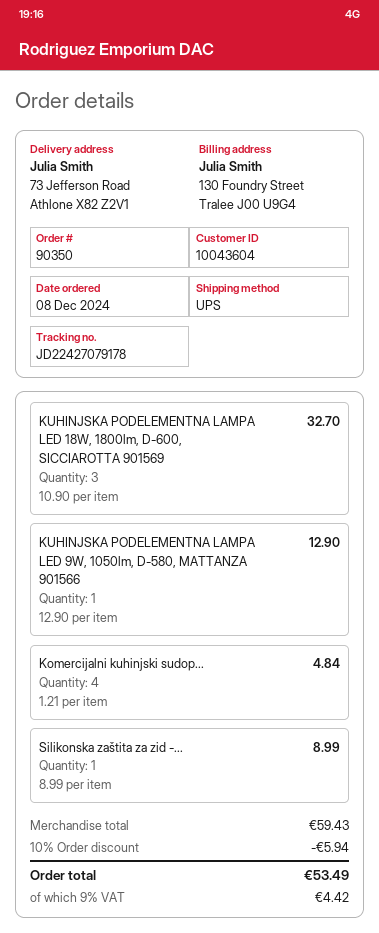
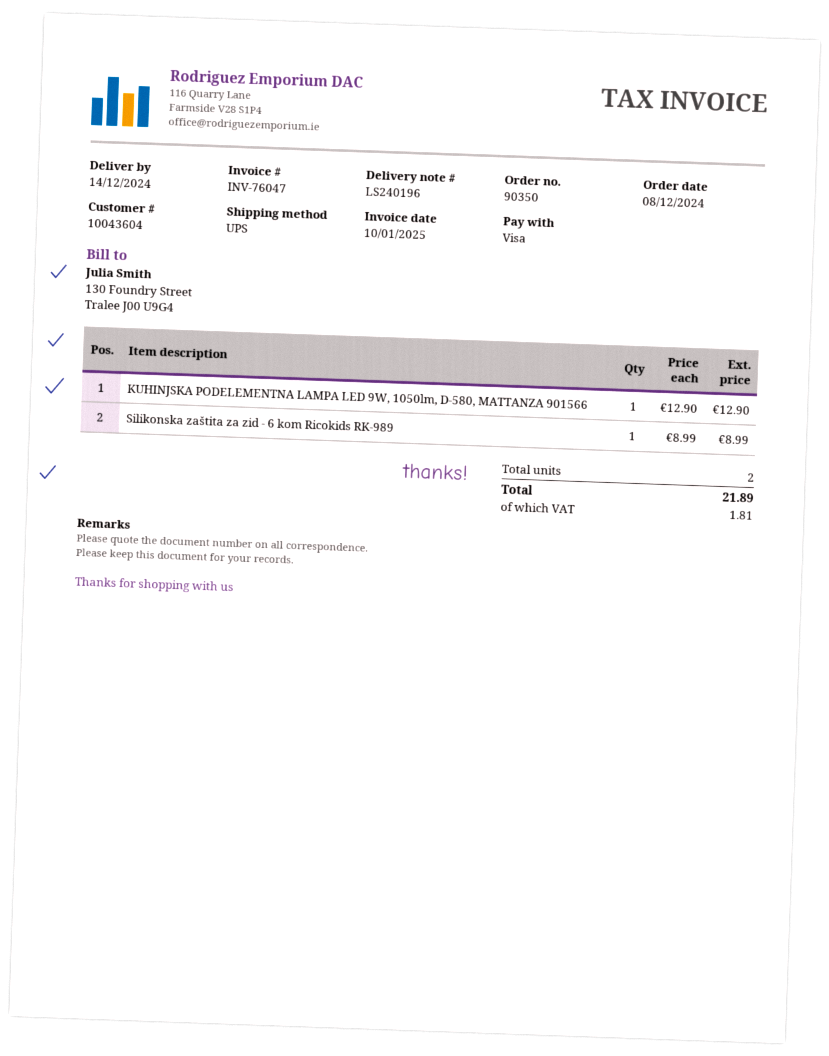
KUHINJSKA PODELEMENTNA LAMPA LED 18W, 1800lm, D-600, SICCIAROTTA 901569: 3 x 10.90 = 32.70 -> none
Komercijalni kuhinjski sudop...: 4 x 1.21 = 4.84 -> none
discount: 10% = 5.94 -> none
tax: 4.42 -> 1.81
total: 53.49 -> 21.89

